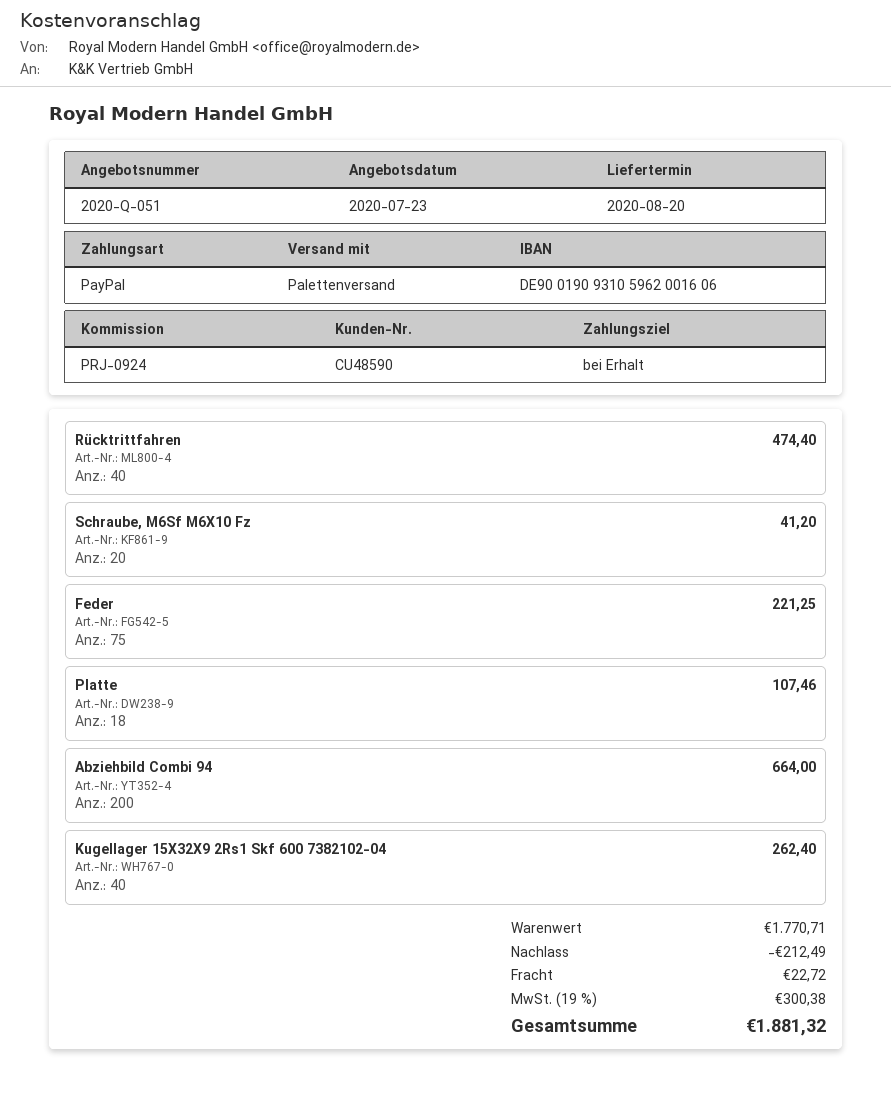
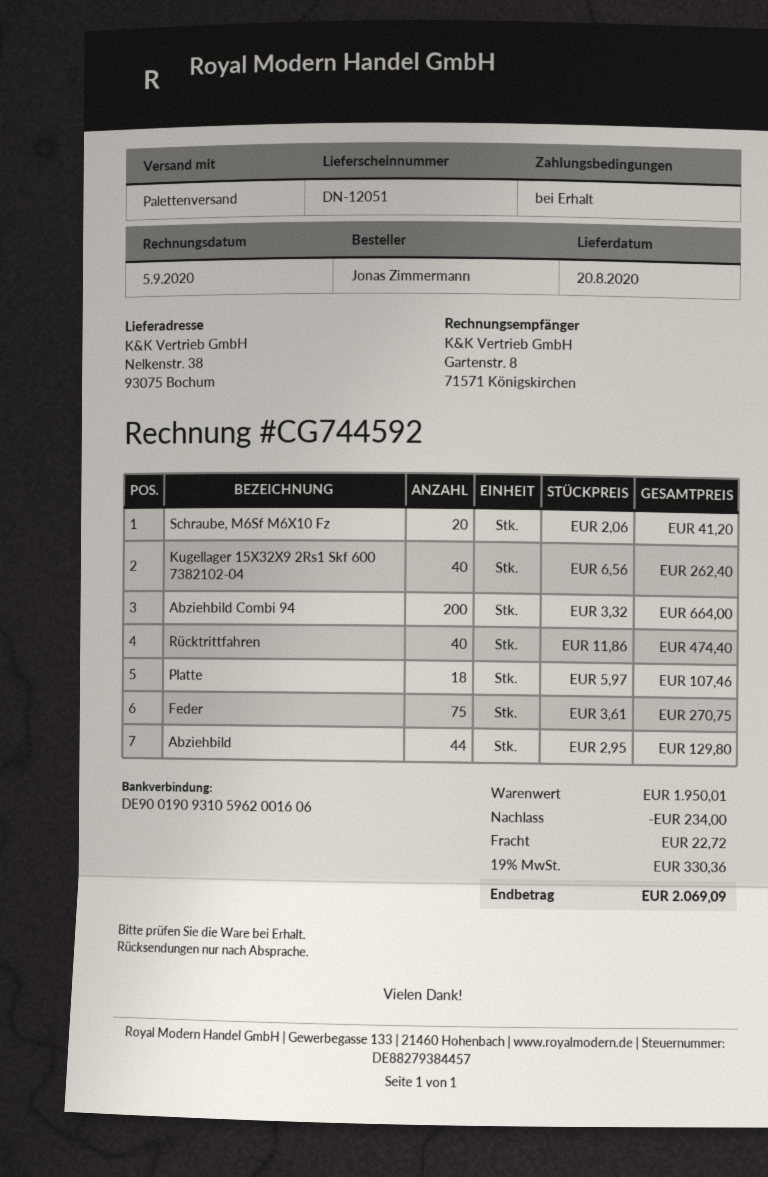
Feder: 75 for 221.25 -> 75 for 270.75
Abziehbild: none -> 44 for 129.80
subtotal: 1770.71 -> 1950.01
discount: 212.49 -> 234.00
tax: 19% = 300.38 -> 19% = 330.36
total: 1881.32 -> 2069.09

